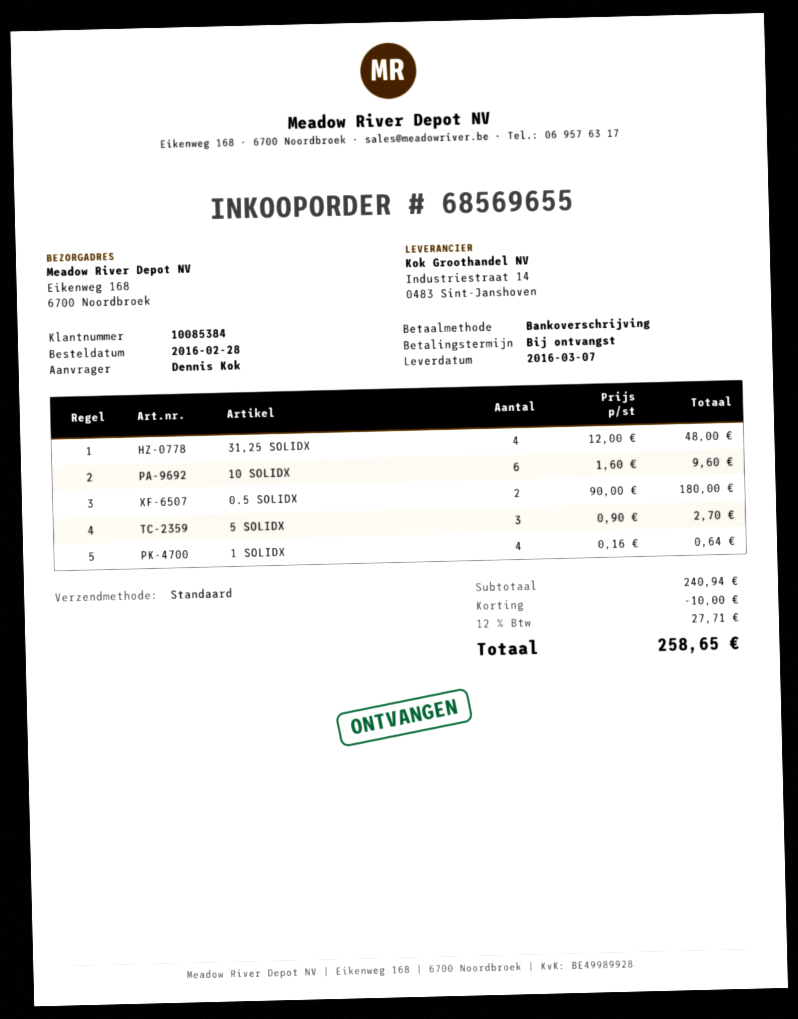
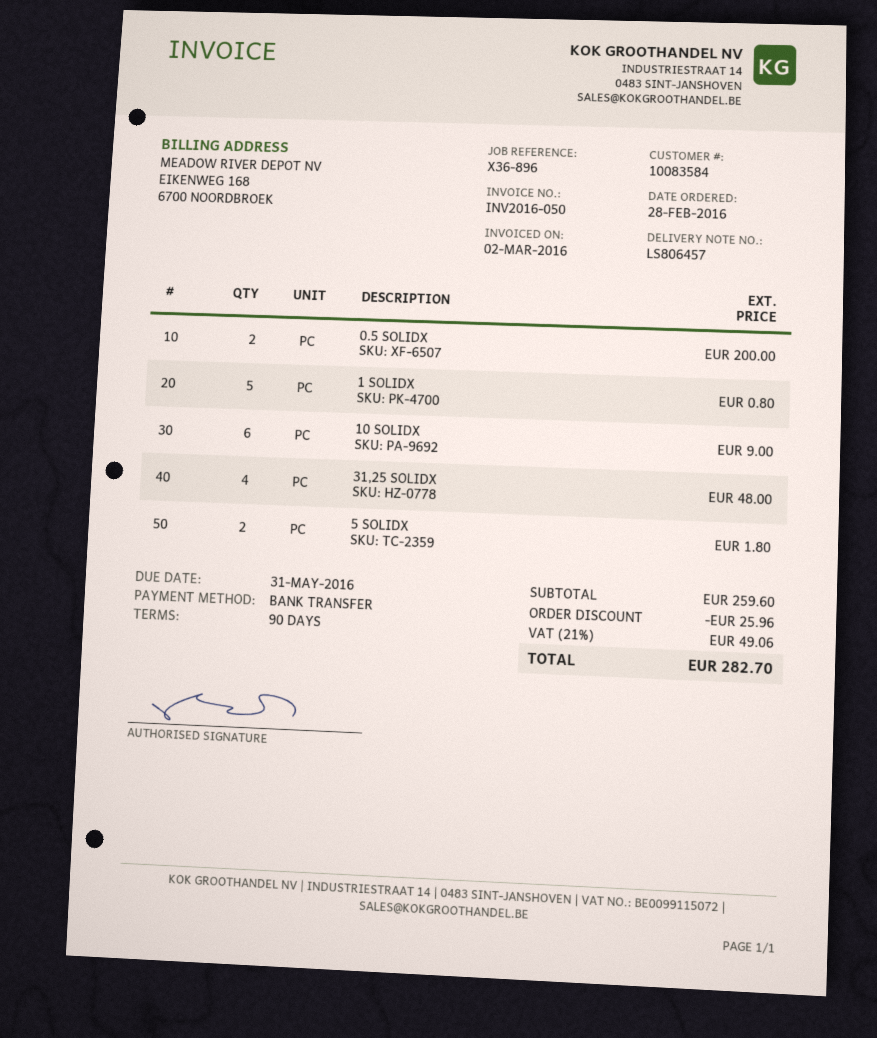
payment terms: on receipt -> 90 days
customer number: 10085384 -> 10083584
10 SOLIDX: 6 for 9.60 -> 6 for 9.00
0.5 SOLIDX: 2 for 180.00 -> 2 for 200.00
5 SOLIDX: 3 for 2.70 -> 2 for 1.80
1 SOLIDX: 4 for 0.64 -> 5 for 0.80
subtotal: 240.94 -> 259.60
discount: 10.00 -> 25.96
tax: 12% = 27.71 -> 21% = 49.06
total: 258.65 -> 282.70

